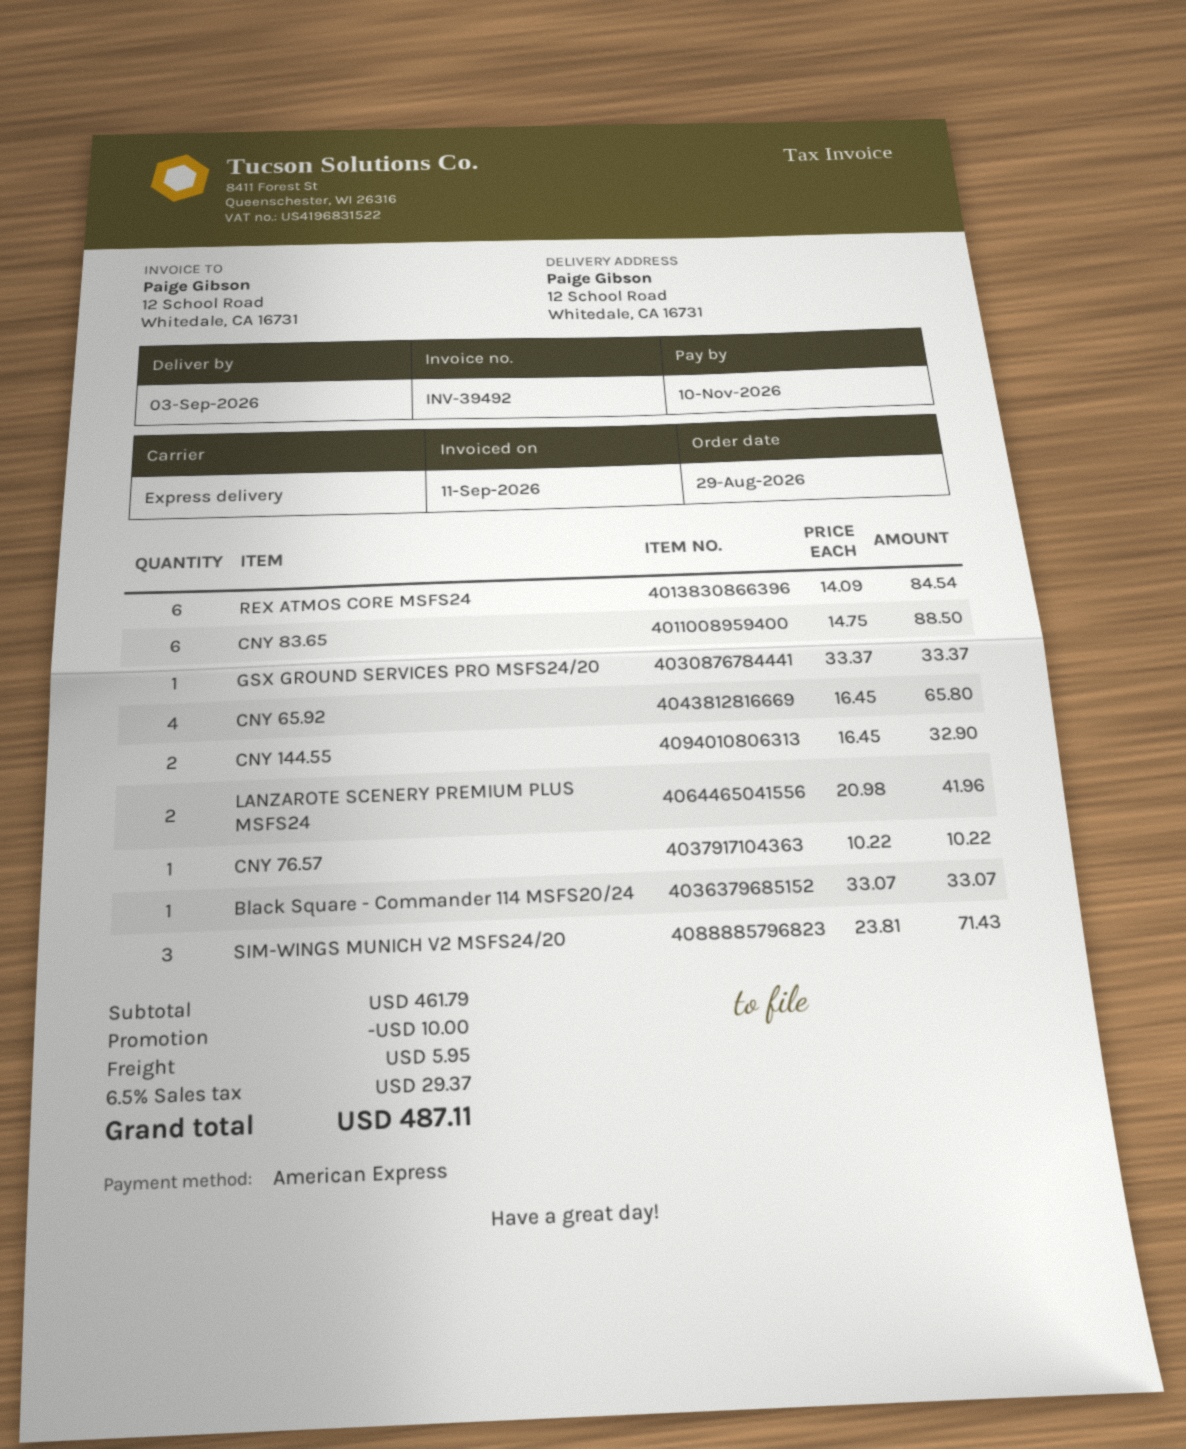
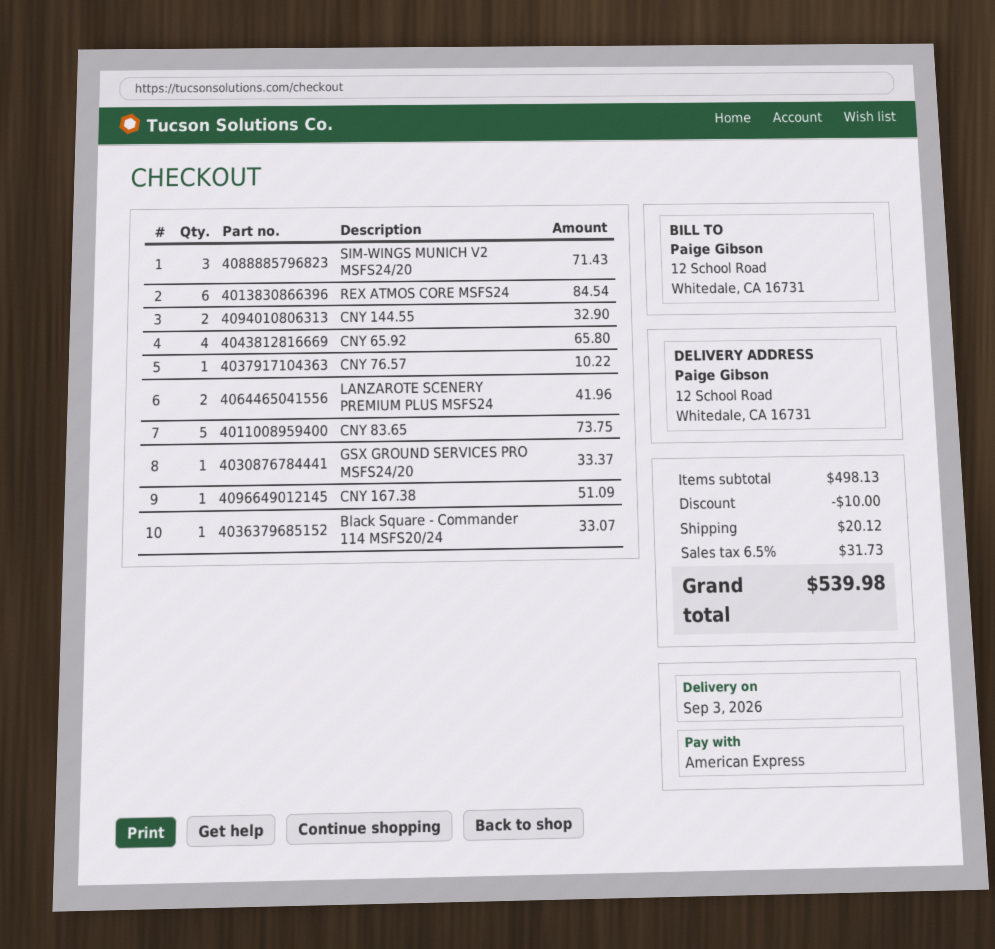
CNY 83.65: 6 for 88.50 -> 5 for 73.75
CNY 167.38: none -> 1 for 51.09
subtotal: 461.79 -> 498.13
shipping: 5.95 -> 20.12
tax: 6.5% = 29.37 -> 6.5% = 31.73
total: 487.11 -> 539.98

